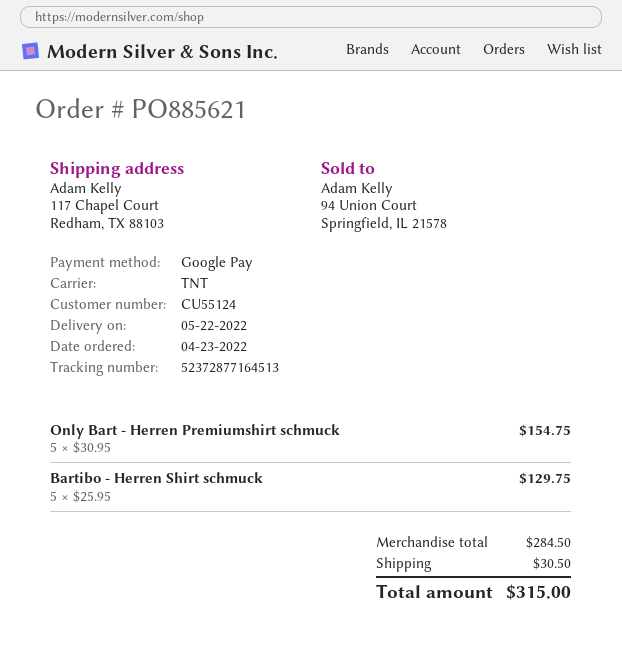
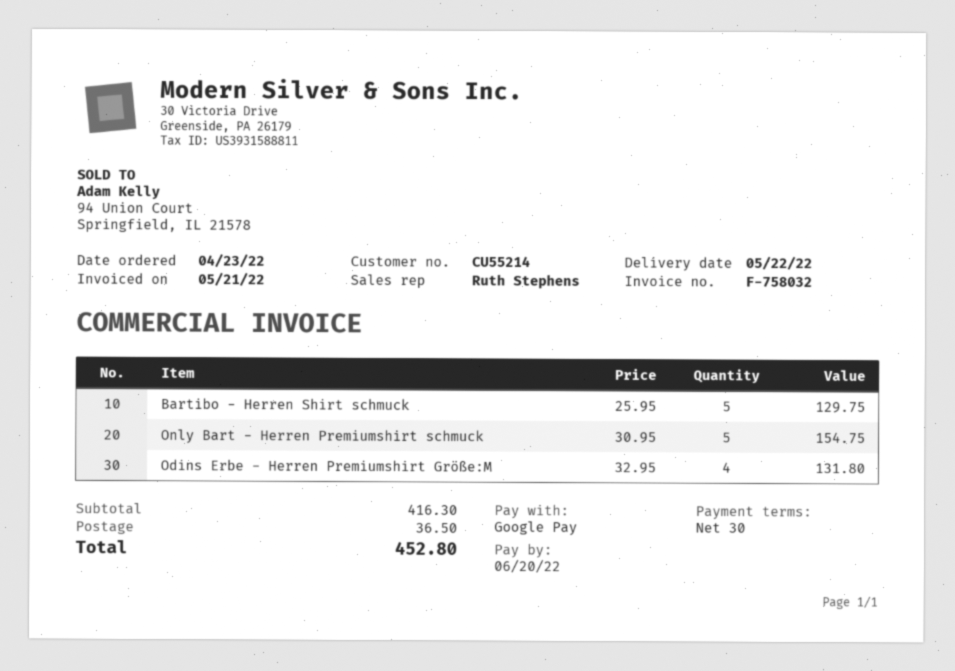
customer number: CU55124 -> CU55214
Odins Erbe - Herren Premiumshirt Größe:M: none -> 4 x 32.95 = 131.80
subtotal: 284.50 -> 416.30
shipping: 30.50 -> 36.50
total: 315.00 -> 452.80

